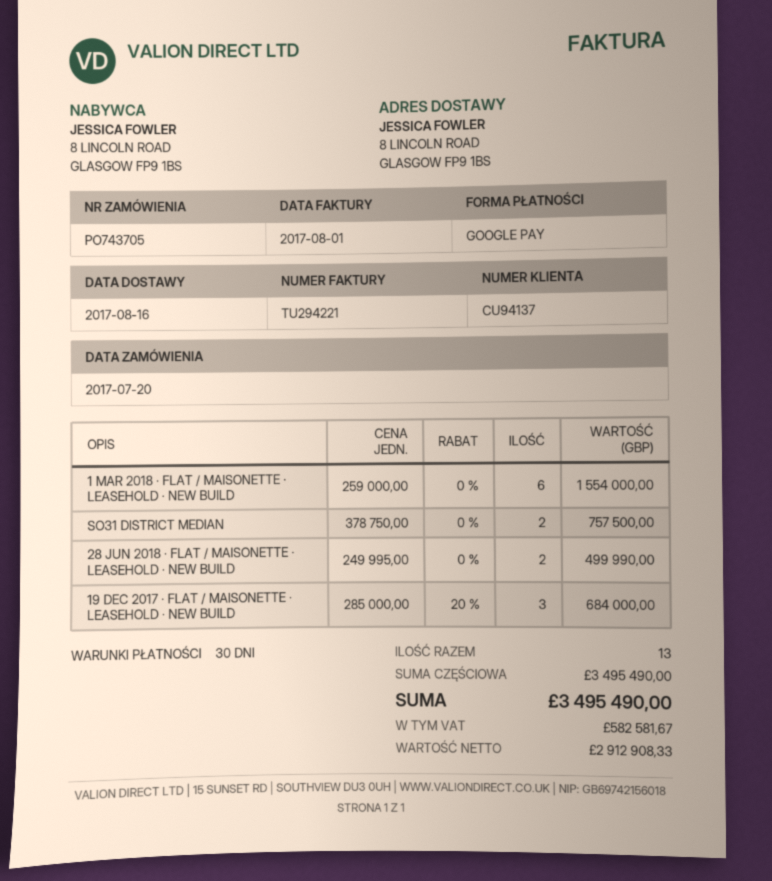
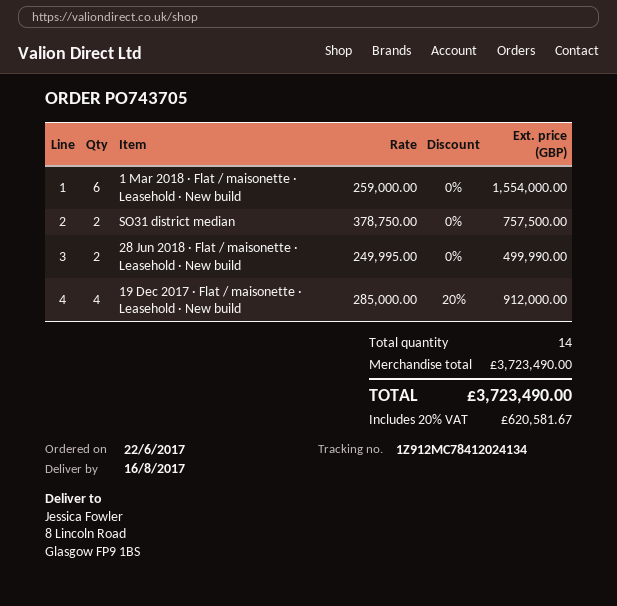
order date: 2017-07-20 -> 2017-06-22
19 DEC 2017 · FLAT / MAISONETTE · LEASEHOLD · NEW BUILD: 3 x 285000.00 - 20% = 684000.00 -> 4 x 285000.00 - 20% = 912000.00
total quantity: 13 -> 14
subtotal: 3495490.00 -> 3723490.00
tax: 582581.67 -> 620581.67
total: 3495490.00 -> 3723490.00

